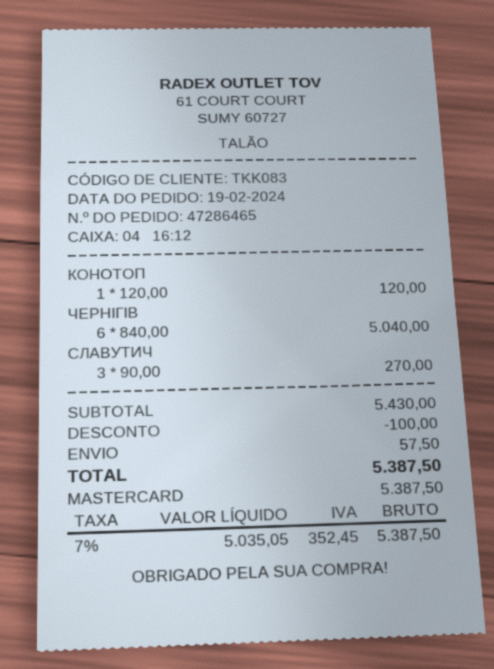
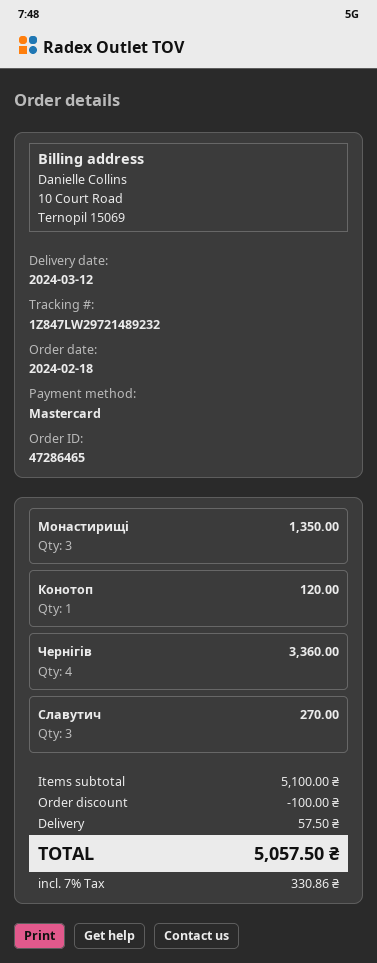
order date: 2024-02-19 -> 2024-02-18
ЧЕРНІГІВ: 6 for 5040.00 -> 4 for 3360.00
Монастирищі: none -> 3 for 1350.00
subtotal: 5430.00 -> 5100.00
tax: 7% = 352.45 -> 7% = 330.86
total: 5387.50 -> 5057.50

